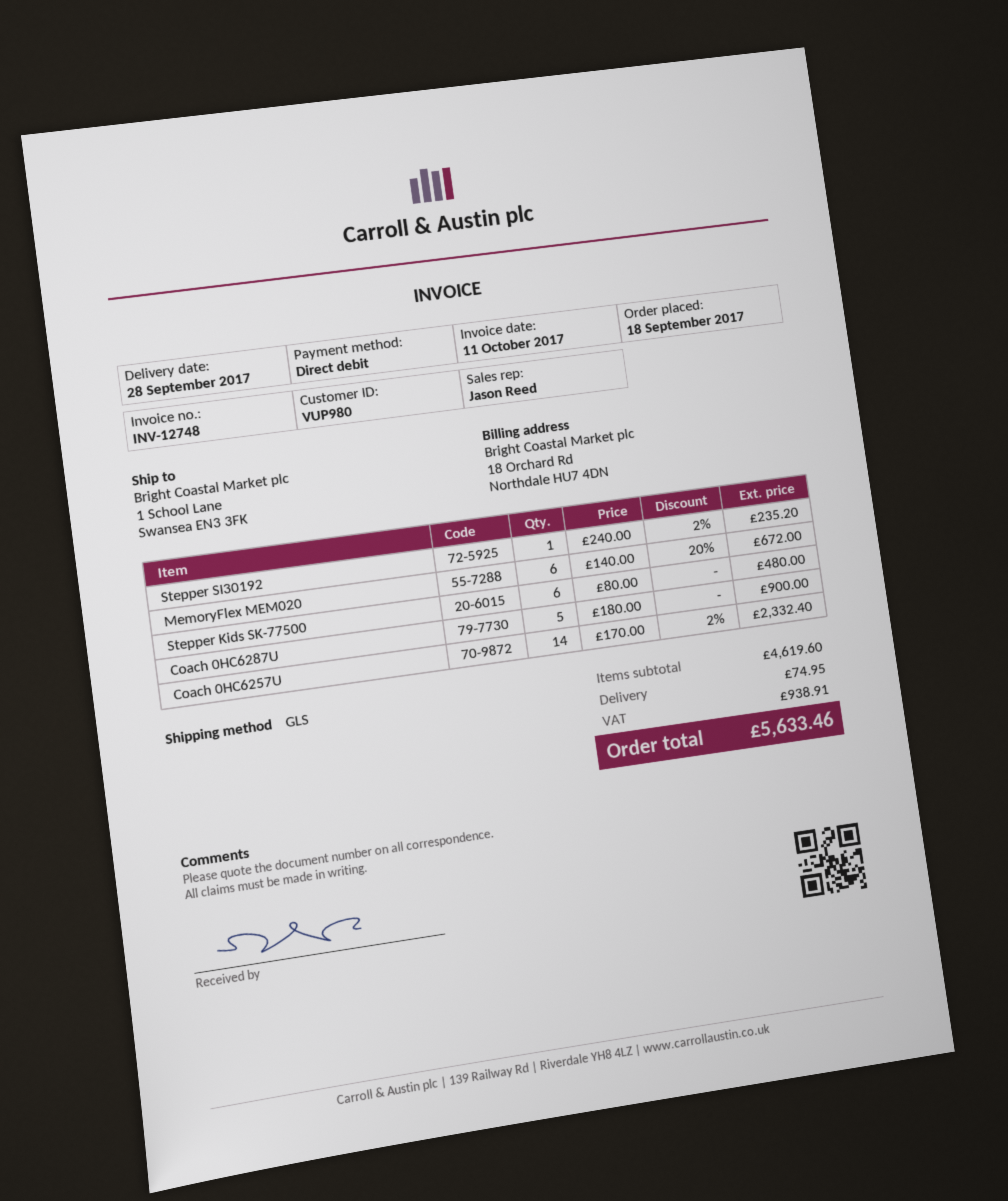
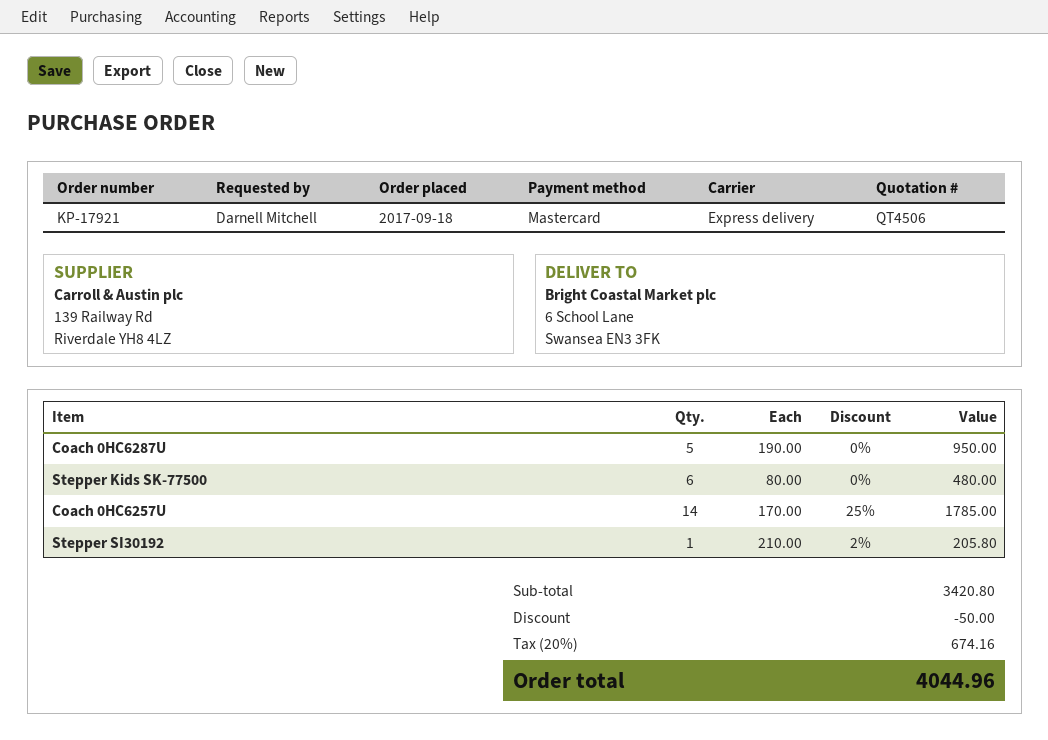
payment method: direct debit -> Mastercard
shipping method: GLS -> express
ship to: 1 School Lane, Swansea EN3 3FK -> 6 School Lane, Swansea EN3 3FK
Stepper SI30192: 1 x 240.00 - 2% = 235.20 -> 1 x 210.00 - 2% = 205.80
MemoryFlex MEM020: 6 x 140.00 - 20% = 672.00 -> none
Coach 0HC6287U: 5 x 180.00 = 900.00 -> 5 x 190.00 = 950.00
Coach 0HC6257U: 14 x 170.00 - 2% = 2332.40 -> 14 x 170.00 - 25% = 1785.00
subtotal: 4619.60 -> 3420.80
discount: none -> 50.00
shipping: 74.95 -> none
tax: 938.91 -> 674.16
total: 5633.46 -> 4044.96

